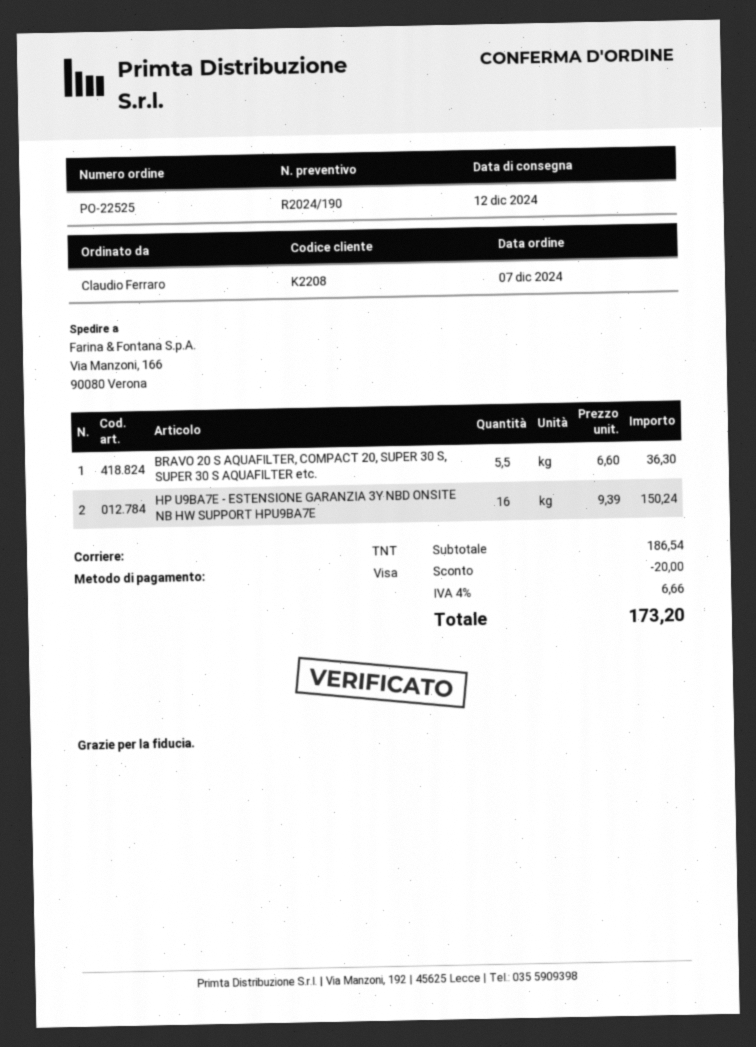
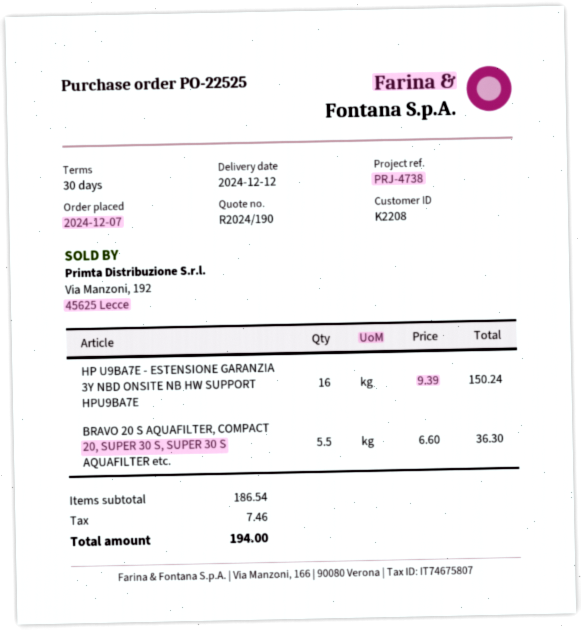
discount: 20.00 -> none
tax: 6.66 -> 7.46
total: 173.20 -> 194.00

